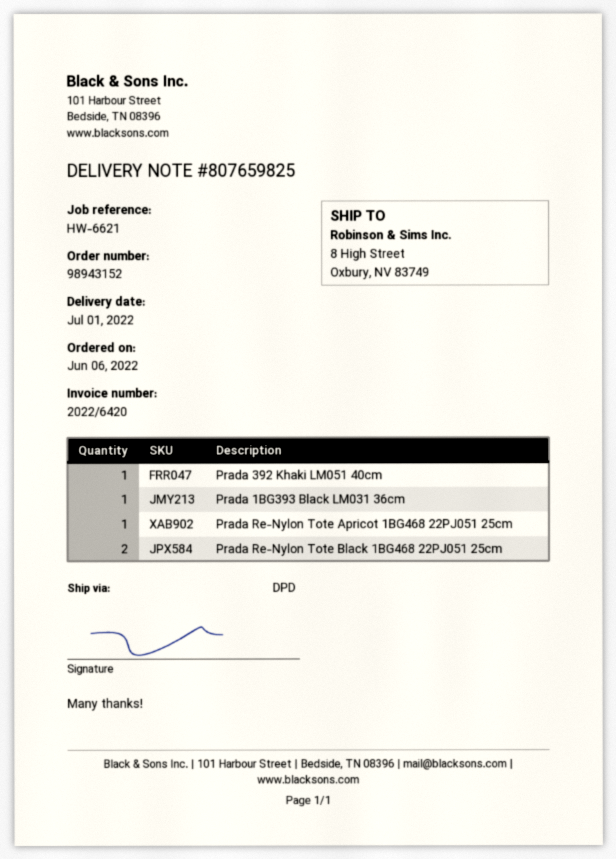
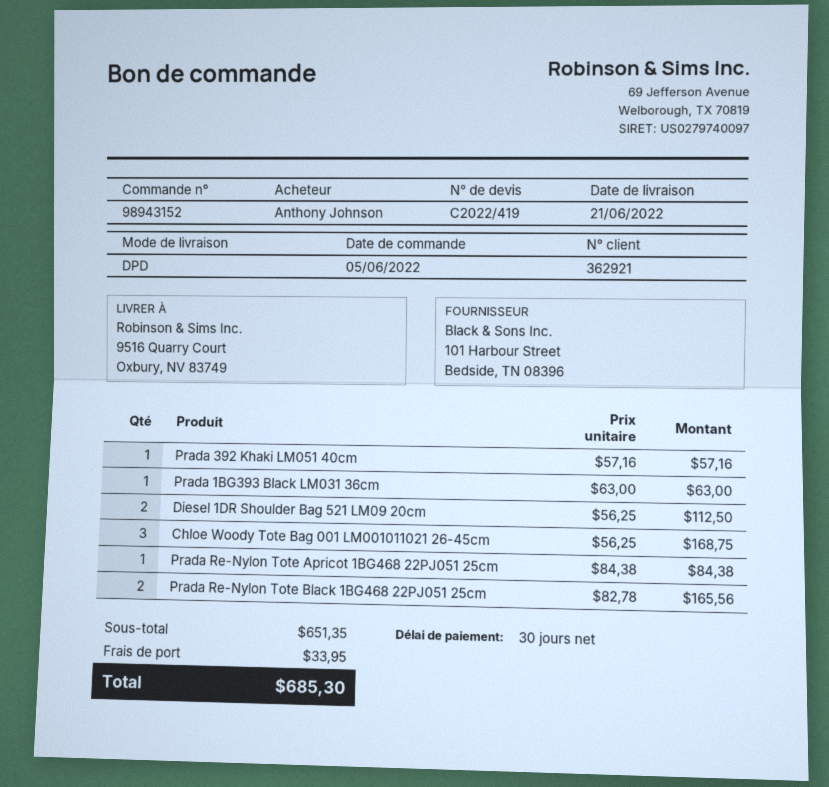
order date: 2022-06-06 -> 2022-06-05
delivery date: 2022-07-01 -> 2022-06-21
ship to: 8 High Street, Oxbury, NV 83749 -> 9516 Quarry Court, Oxbury, NV 83749
Diesel 1DR Shoulder Bag 521 LM09 20cm: none -> 2
Chloe Woody Tote Bag 001 LM001011021 26-45cm: none -> 3

